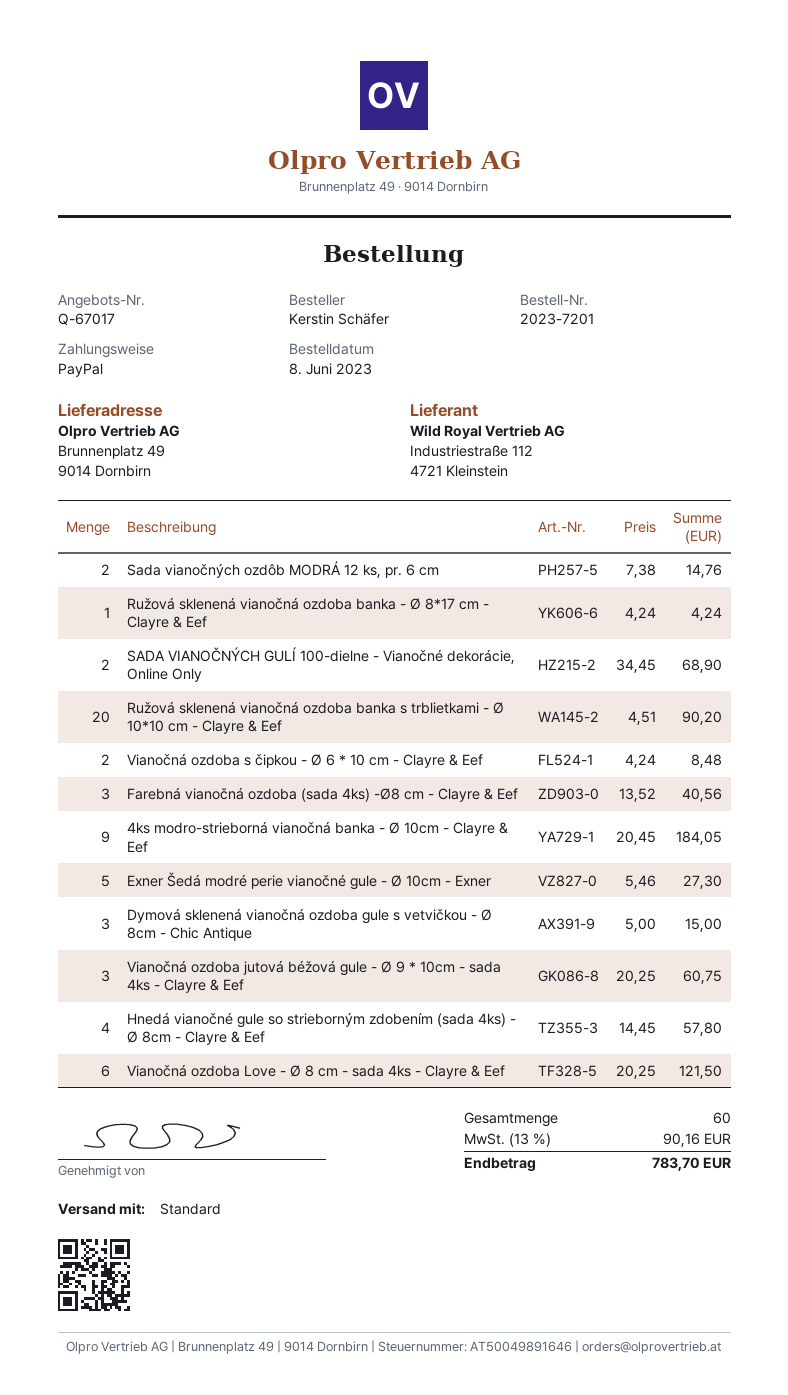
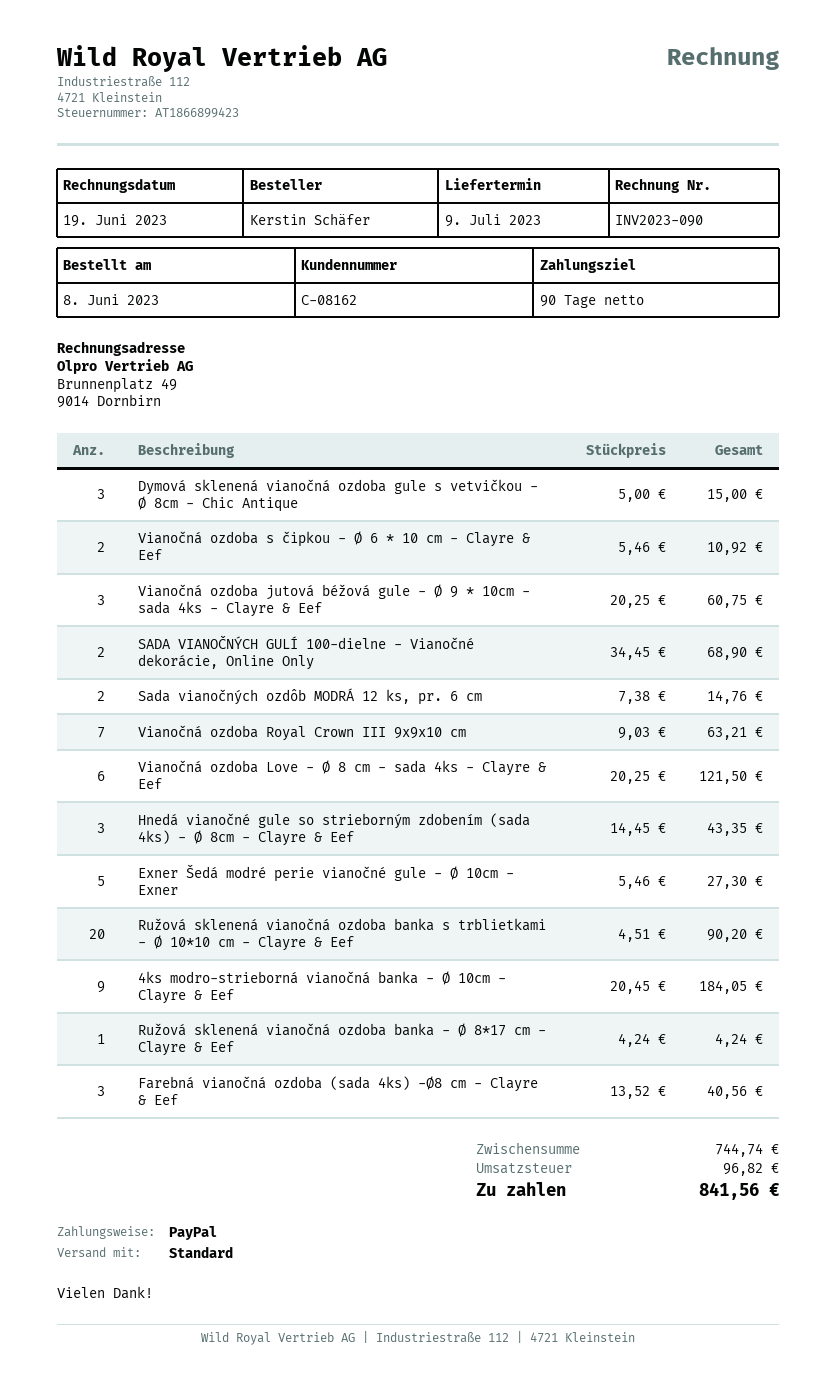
Vianočná ozdoba s čipkou - Ø 6 * 10 cm - Clayre & Eef: 2 x 4.24 = 8.48 -> 2 x 5.46 = 10.92
Hnedá vianočné gule so strieborným zdobením (sada 4ks) - Ø 8cm - Clayre & Eef: 4 x 14.45 = 57.80 -> 3 x 14.45 = 43.35
Vianočná ozdoba Royal Crown III 9x9x10 cm: none -> 7 x 9.03 = 63.21
tax: 90.16 -> 96.82
total: 783.70 -> 841.56

